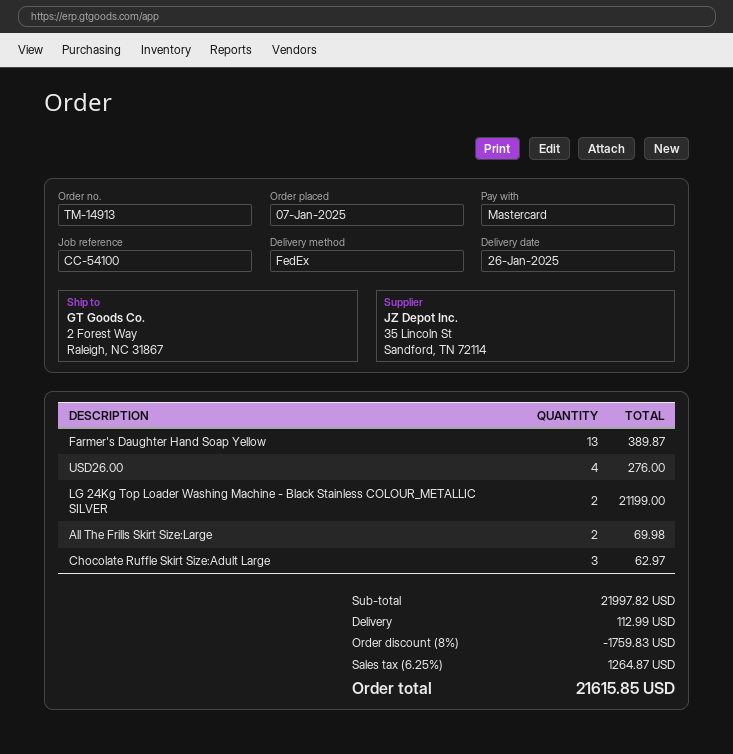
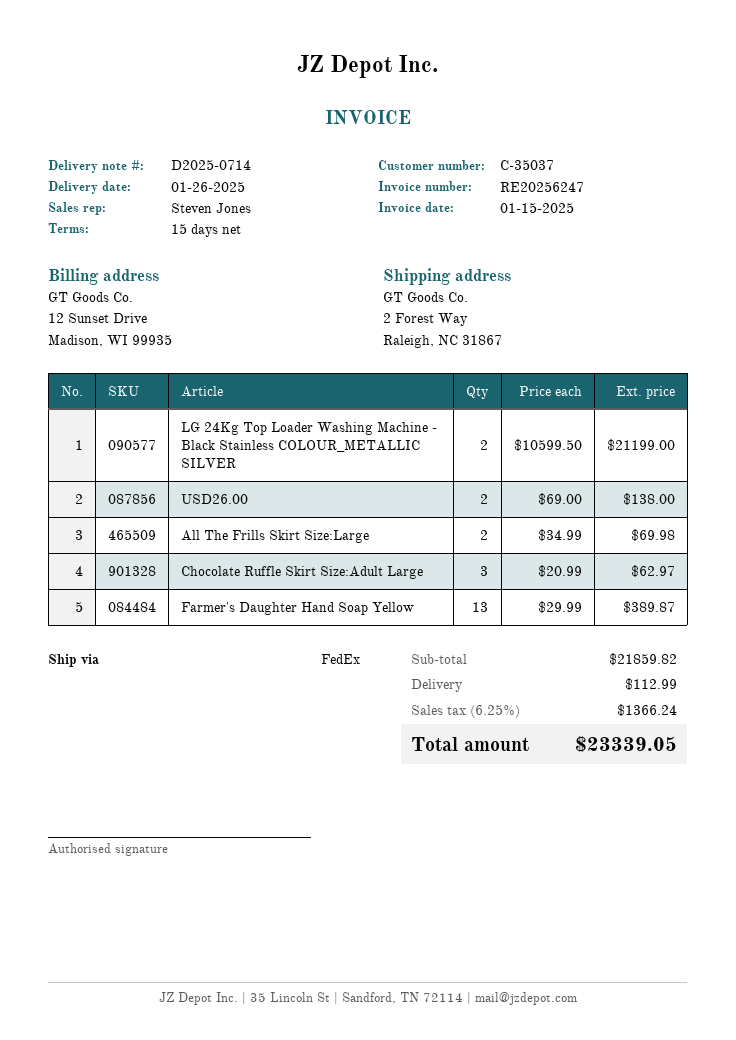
USD26.00: 4 for 276.00 -> 2 for 138.00
subtotal: 21997.82 -> 21859.82
discount: 8% = 1759.83 -> none
tax: 6.25% = 1264.87 -> 6.25% = 1366.24
total: 21615.85 -> 23339.05

